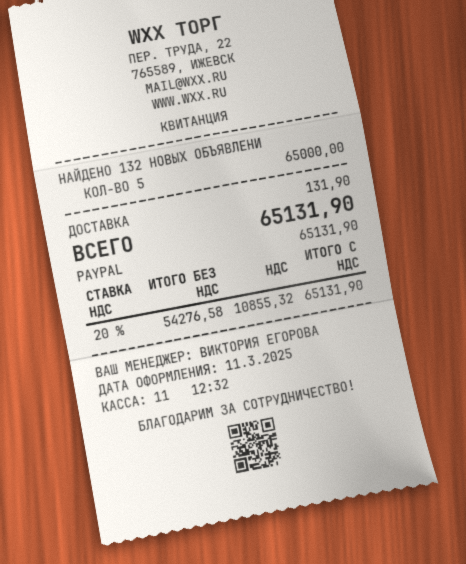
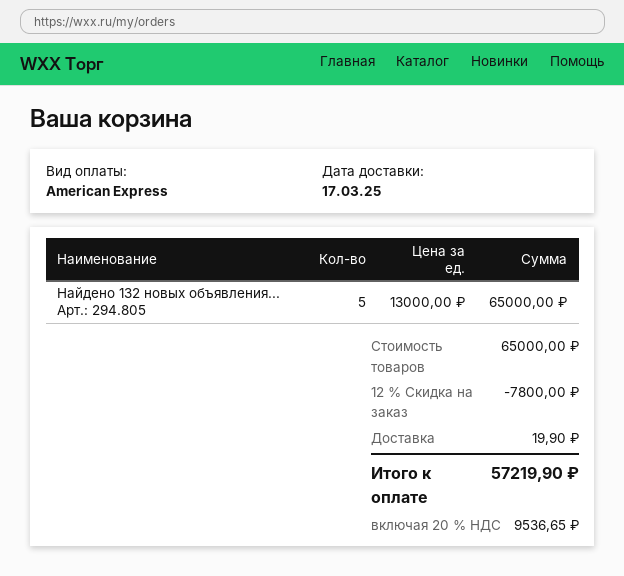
payment method: PayPal -> American Express
discount: none -> 12% = 7800.00
shipping: 131.90 -> 19.90
tax: 20% = 10855.32 -> 20% = 9536.65
total: 65131.90 -> 57219.90

